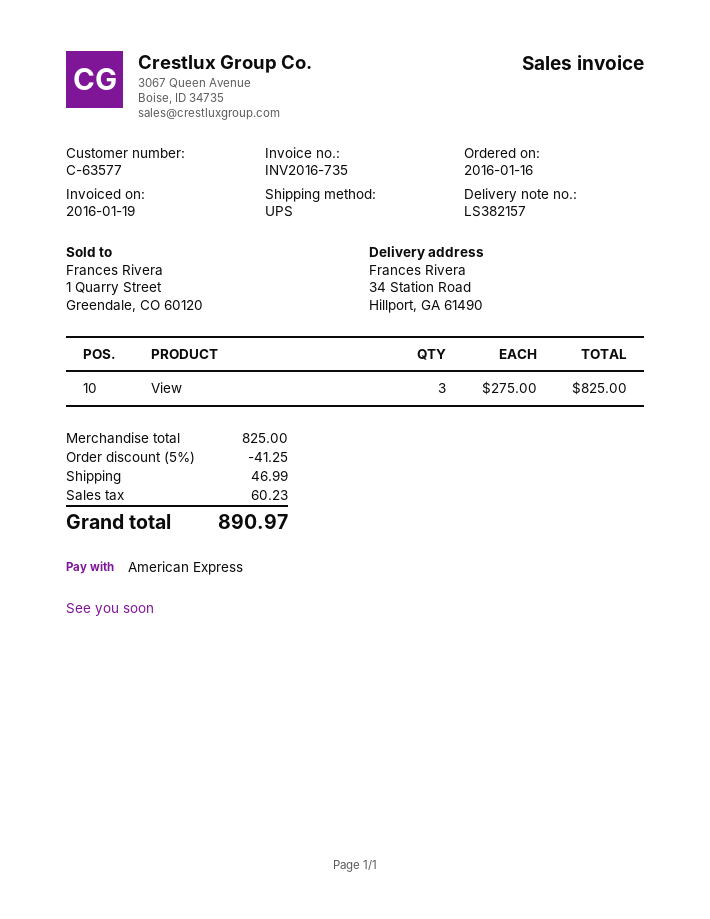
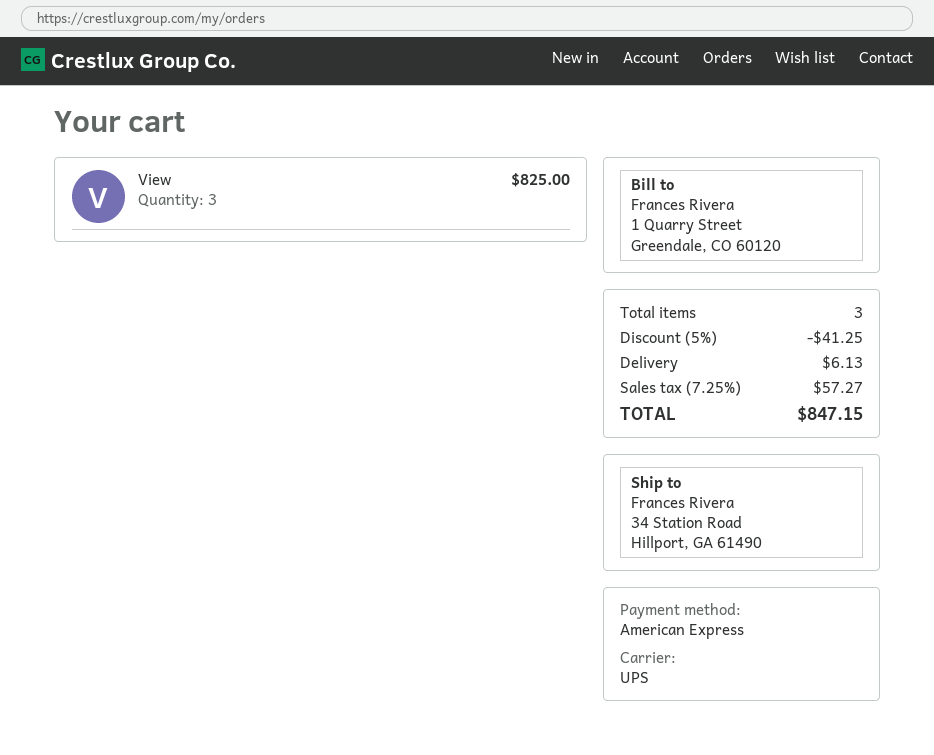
shipping: 46.99 -> 6.13
tax: 60.23 -> 57.27
total: 890.97 -> 847.15

